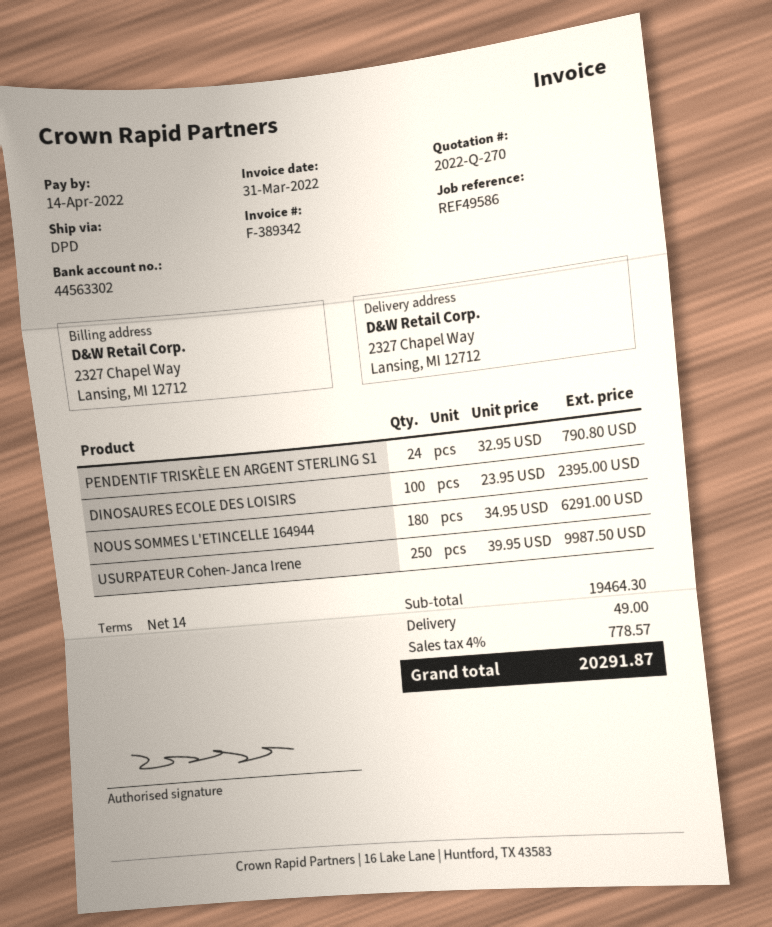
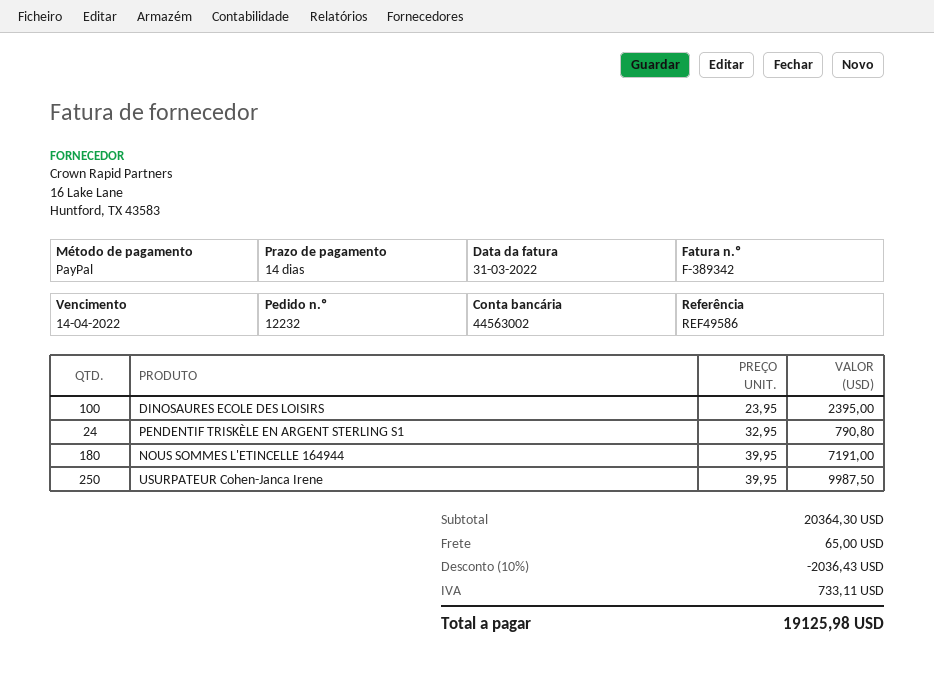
bank account: 44563302 -> 44563002
NOUS SOMMES L'ETINCELLE 164944: 180 x 34.95 = 6291.00 -> 180 x 39.95 = 7191.00
subtotal: 19464.30 -> 20364.30
discount: none -> 10% = 2036.43
shipping: 49.00 -> 65.00
tax: 778.57 -> 733.11
total: 20291.87 -> 19125.98

